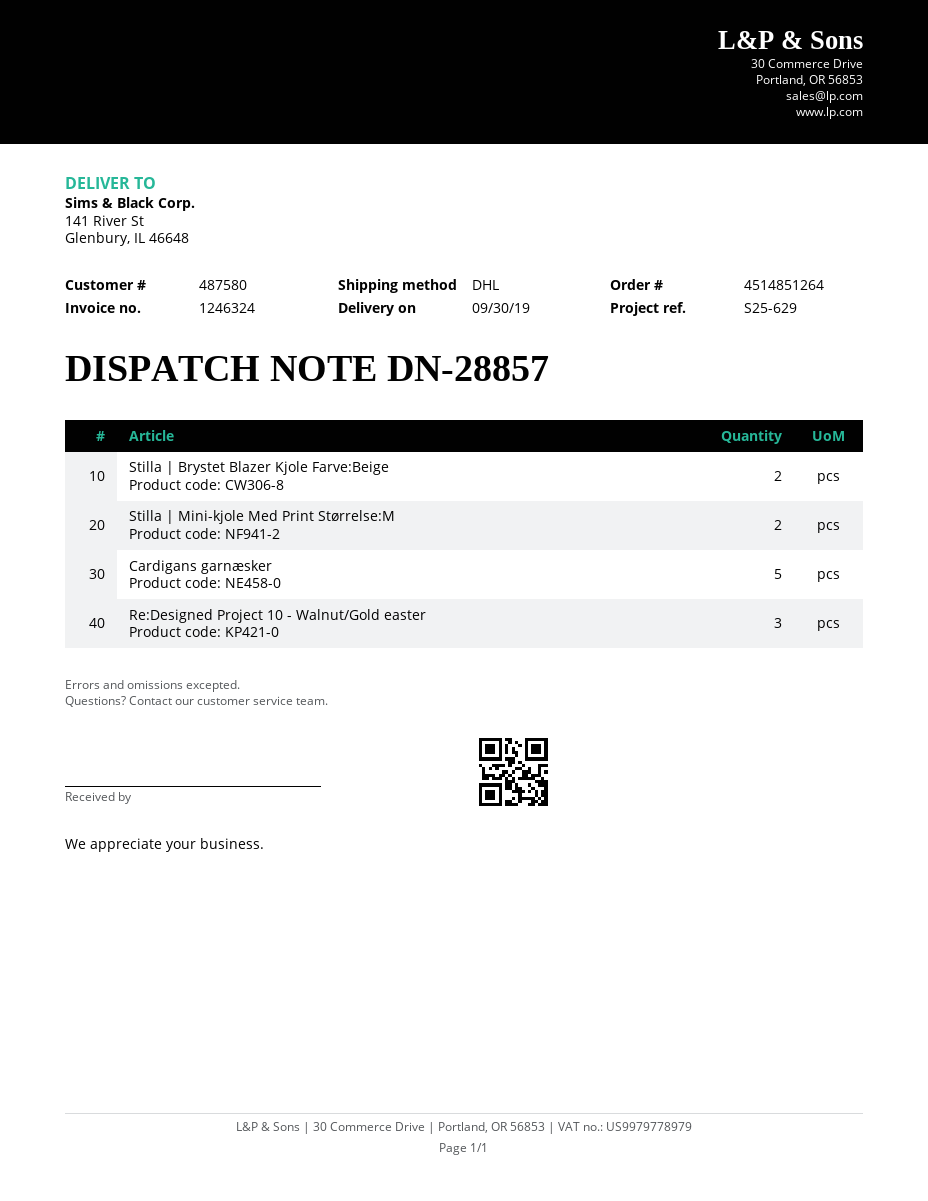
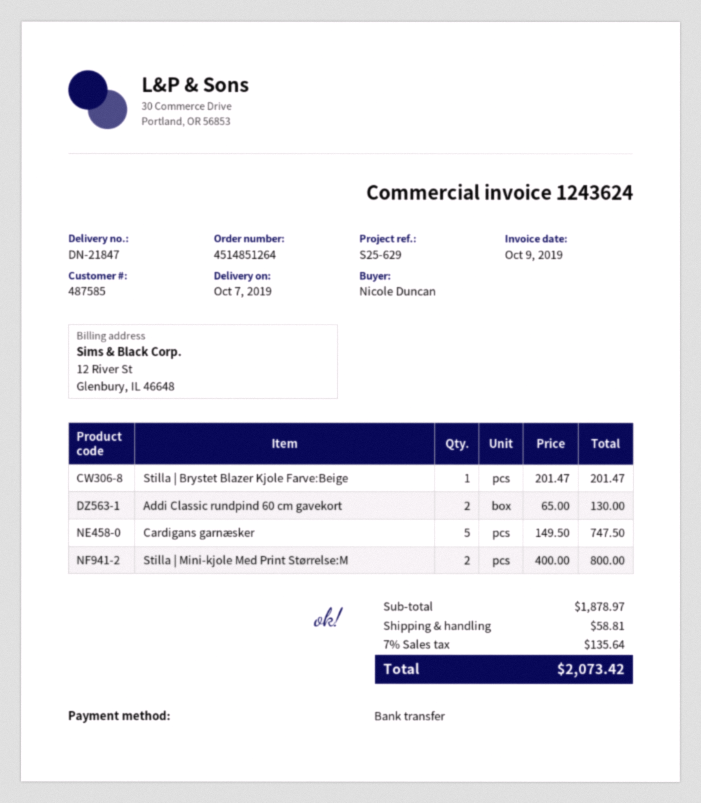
delivery note number: DN-28857 -> DN-21847
delivery date: 2019-09-30 -> 2019-10-07
invoice number: 1246324 -> 1243624
customer number: 487580 -> 487585
Stilla | Brystet Blazer Kjole Farve:Beige: 2 -> 1
Re:Designed Project 10 - Walnut/Gold easter: 3 -> none
Addi Classic rundpind 60 cm gavekort: none -> 2

